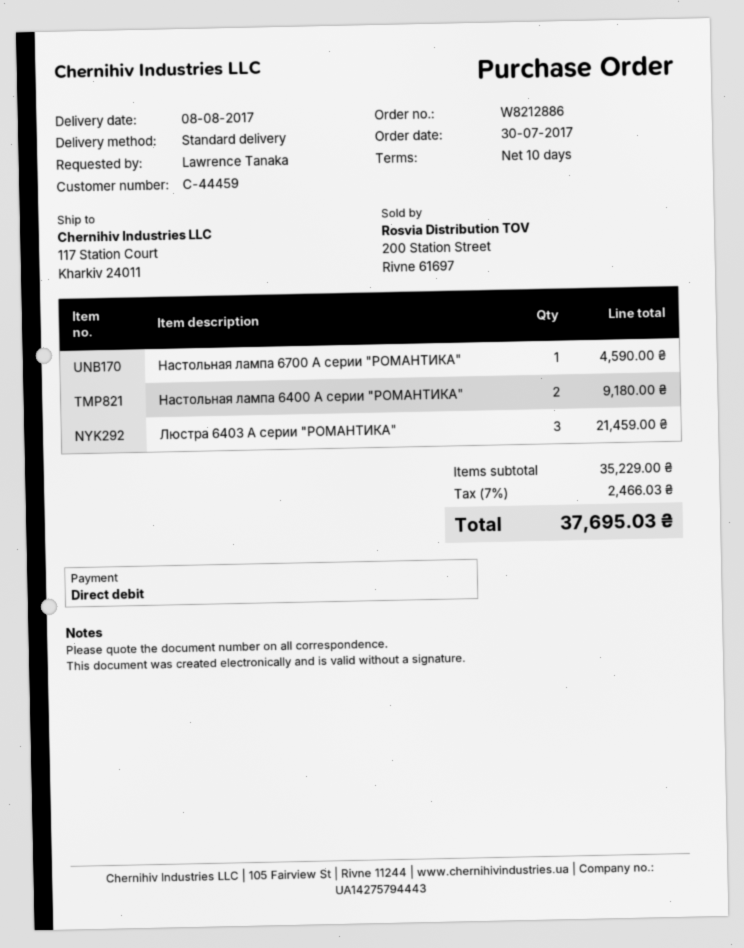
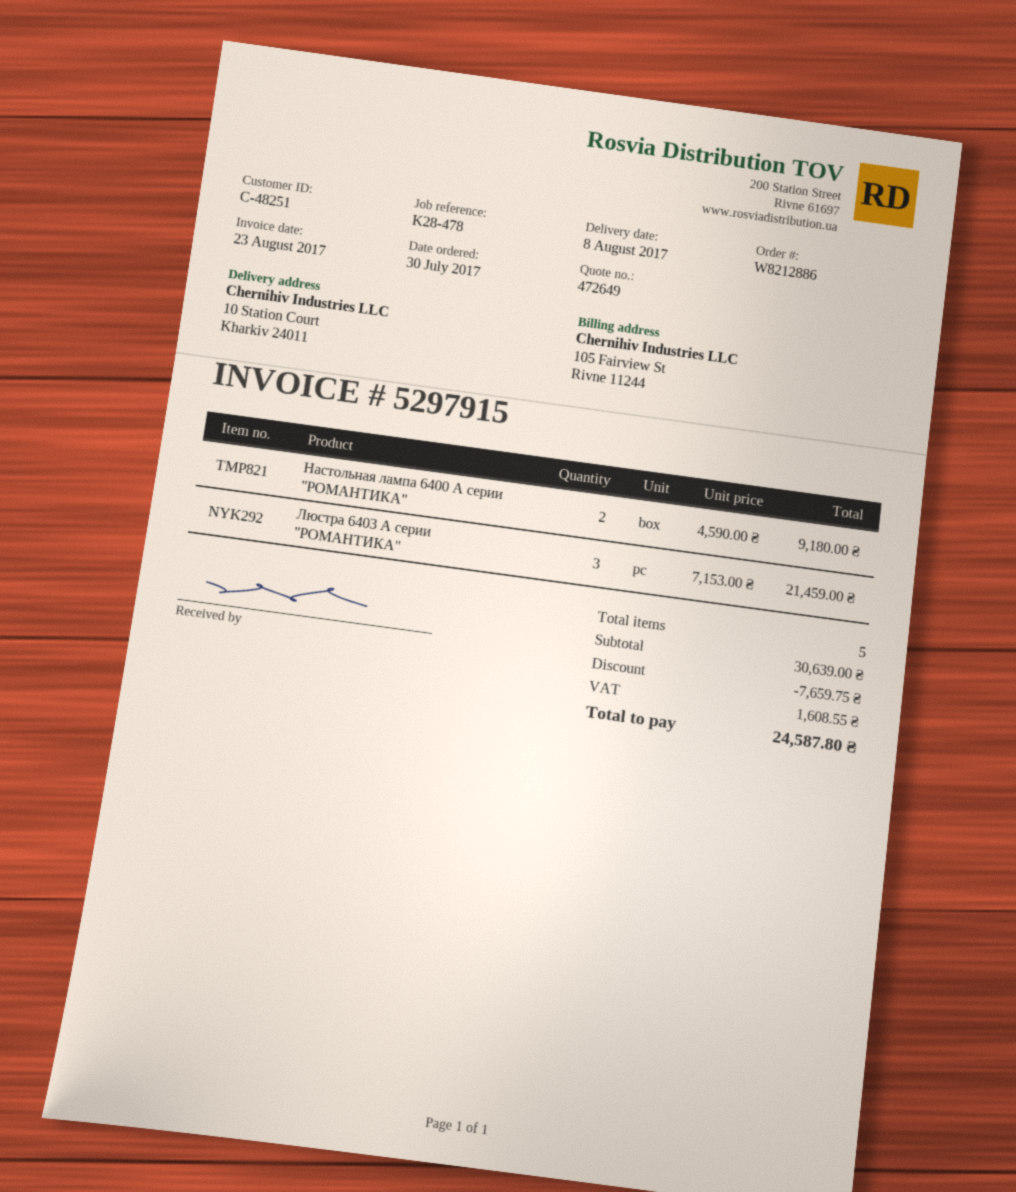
customer number: C-44459 -> C-48251
ship to: 117 Station Court, Kharkiv 24011 -> 10 Station Court, Kharkiv 24011
Настольная лампа 6700 А серии "РОМАНТИКА": 1 for 4590.00 -> none
subtotal: 35229.00 -> 30639.00
discount: none -> 7659.75
tax: 2466.03 -> 1608.55
total: 37695.03 -> 24587.80

